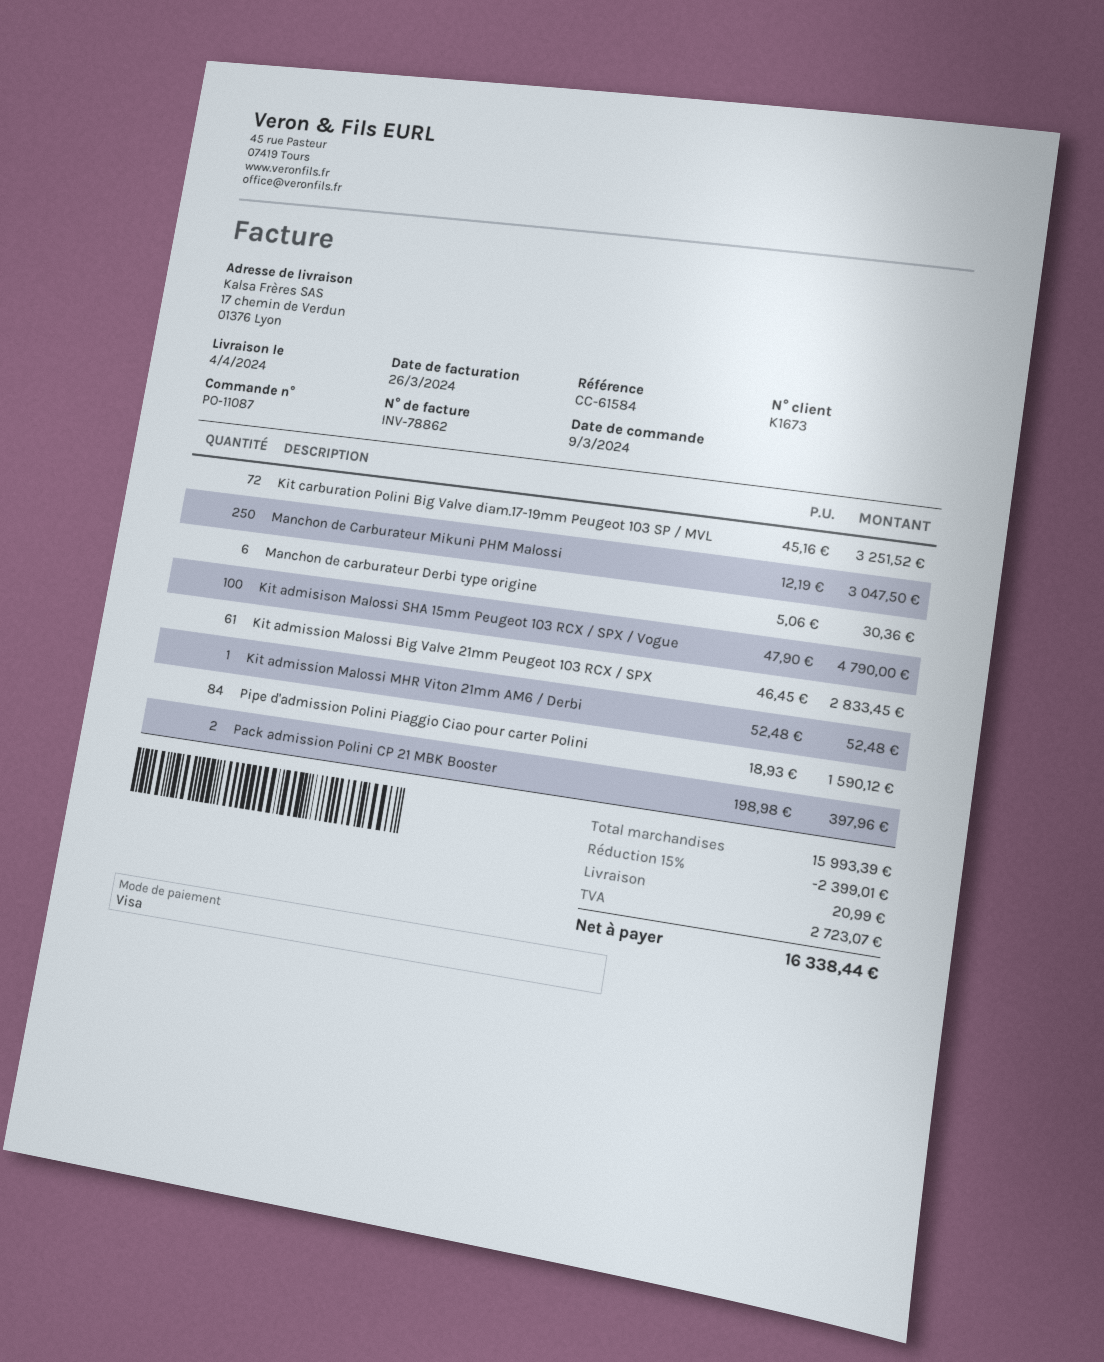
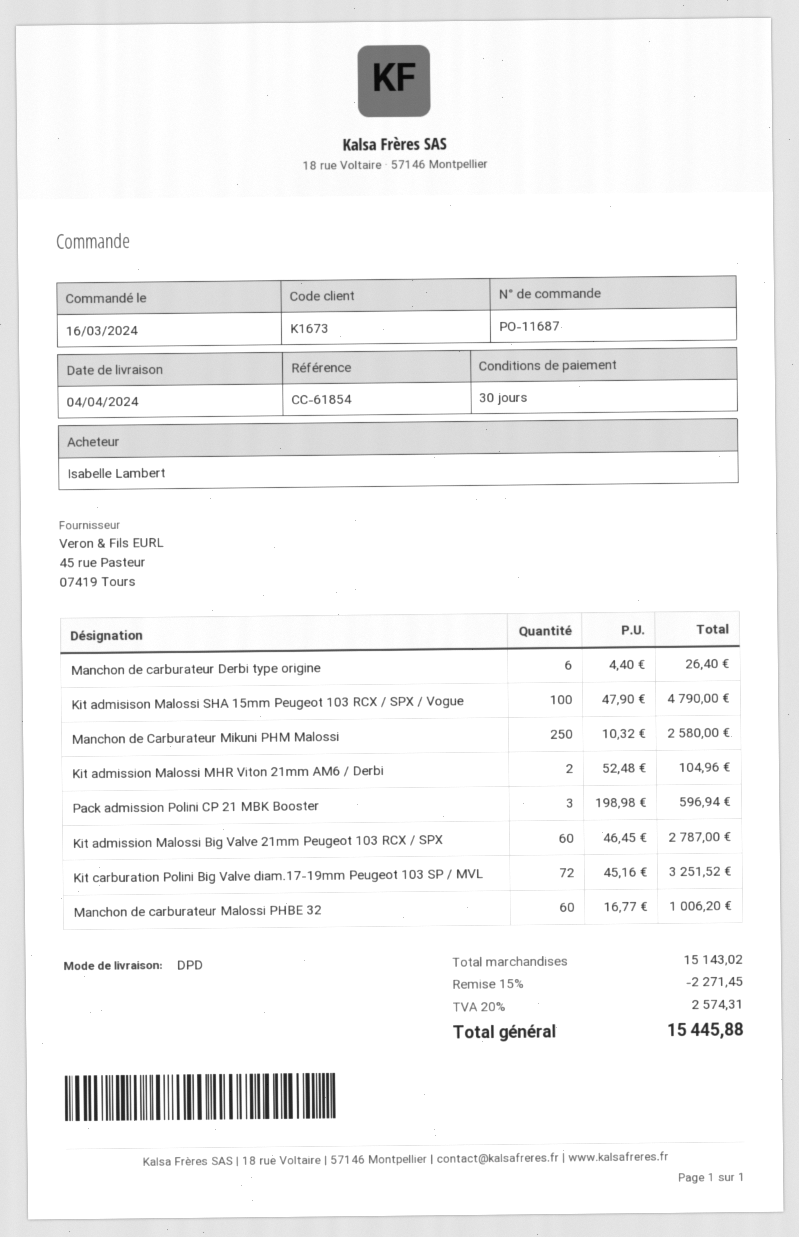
order number: PO-11087 -> PO-11687
order date: 2024-03-09 -> 2024-03-16
reference: CC-61584 -> CC-61854
Manchon de Carburateur Mikuni PHM Malossi: 250 x 12.19 = 3047.50 -> 250 x 10.32 = 2580.00
Manchon de carburateur Derbi type origine: 6 x 5.06 = 30.36 -> 6 x 4.40 = 26.40
Kit admission Malossi Big Valve 21mm Peugeot 103 RCX / SPX: 61 x 46.45 = 2833.45 -> 60 x 46.45 = 2787.00
Kit admission Malossi MHR Viton 21mm AM6 / Derbi: 1 x 52.48 = 52.48 -> 2 x 52.48 = 104.96
Pipe d'admission Polini Piaggio Ciao pour carter Polini: 84 x 18.93 = 1590.12 -> none
Pack admission Polini CP 21 MBK Booster: 2 x 198.98 = 397.96 -> 3 x 198.98 = 596.94
Manchon de carburateur Malossi PHBE 32: none -> 60 x 16.77 = 1006.20
subtotal: 15993.39 -> 15143.02
discount: 15% = 2399.01 -> 15% = 2271.45
shipping: 20.99 -> none
tax: 2723.07 -> 2574.31
total: 16338.44 -> 15445.88

